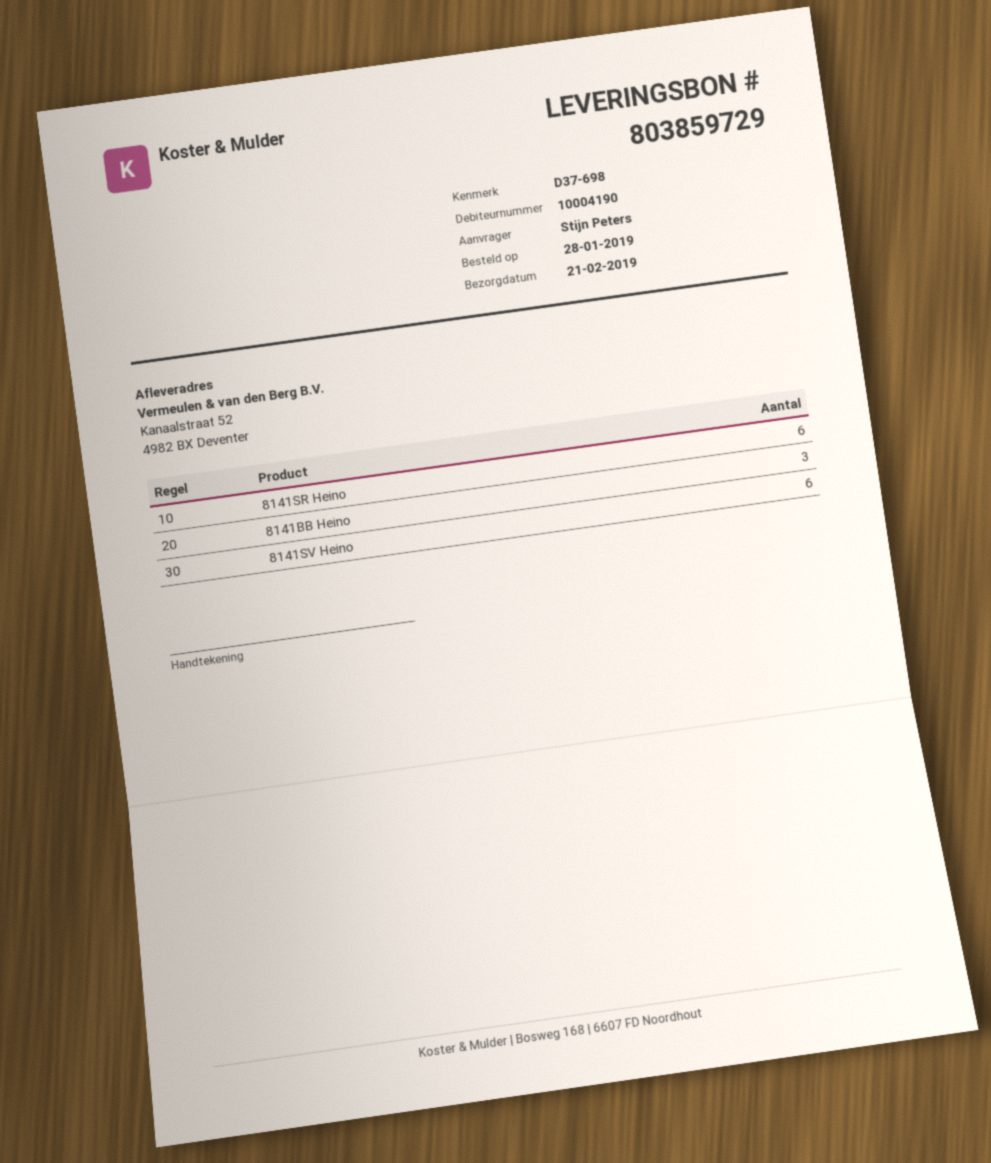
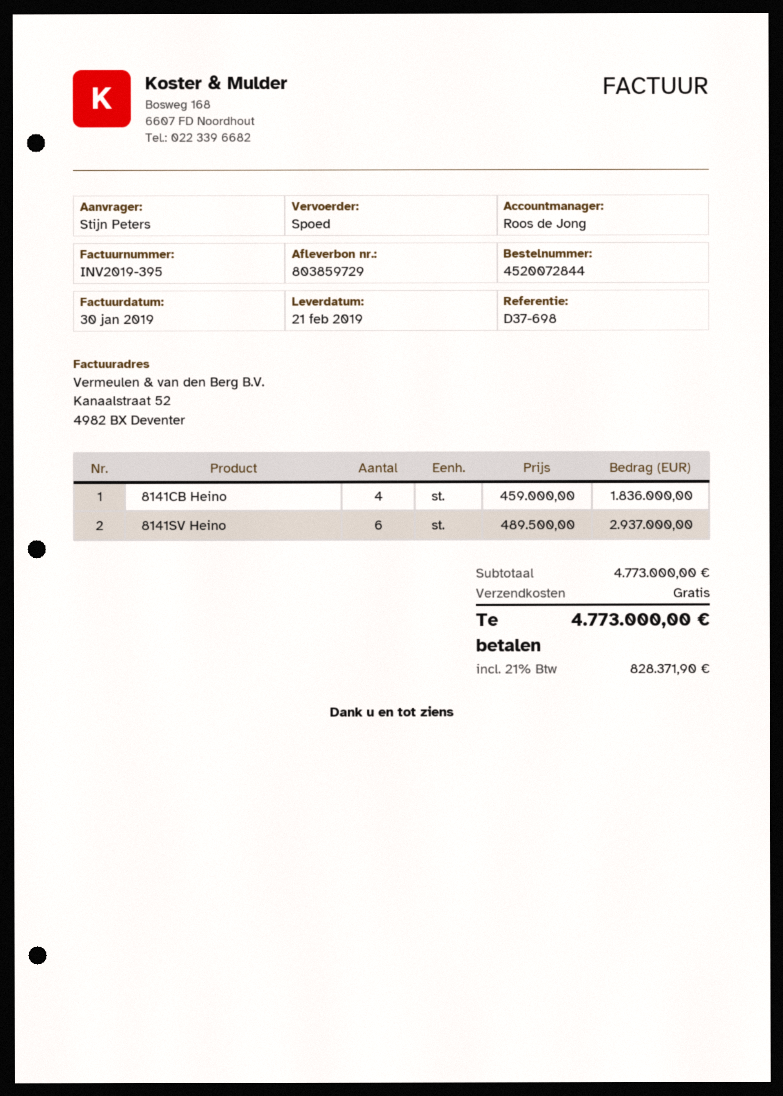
8141SR Heino: 6 -> none
8141BB Heino: 3 -> none
8141CB Heino: none -> 4

